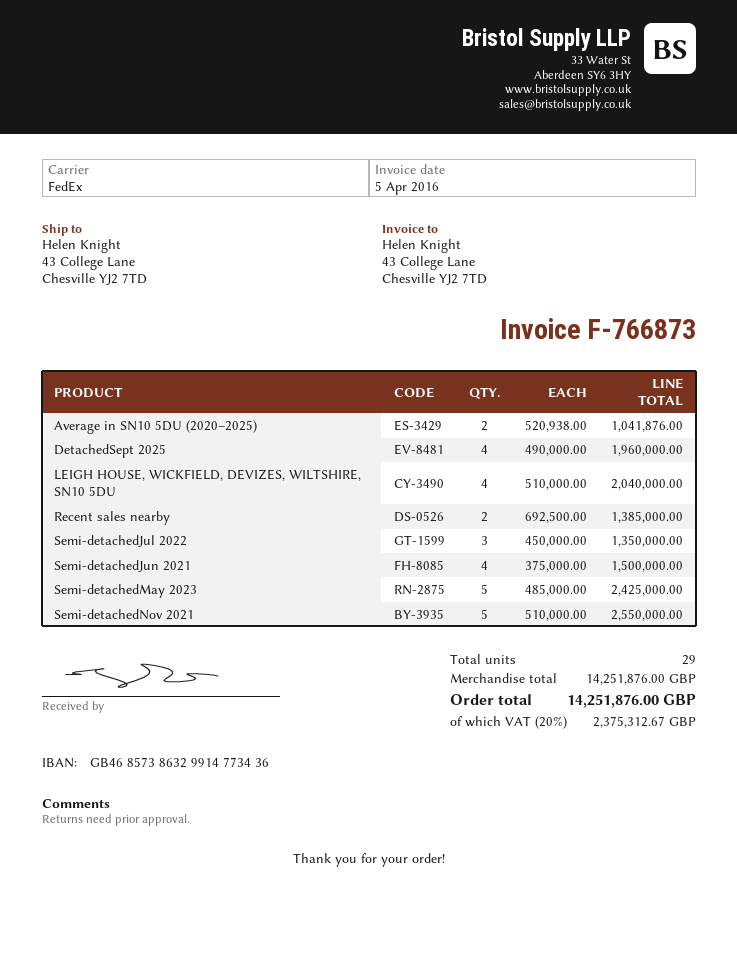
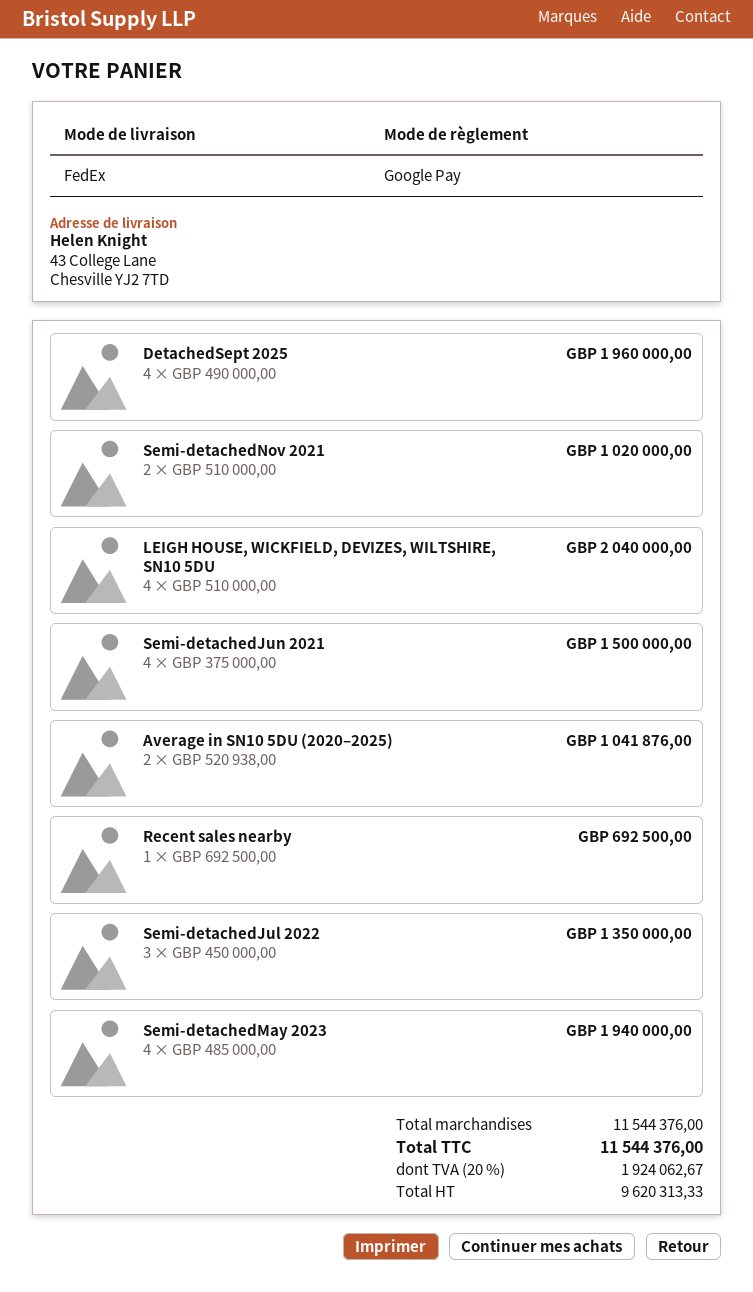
Recent sales nearby: 2 x 692500.00 = 1385000.00 -> 1 x 692500.00 = 692500.00
Semi-detachedMay 2023: 5 x 485000.00 = 2425000.00 -> 4 x 485000.00 = 1940000.00
Semi-detachedNov 2021: 5 x 510000.00 = 2550000.00 -> 2 x 510000.00 = 1020000.00
subtotal: 14251876.00 -> 11544376.00
tax: 20% = 2375312.67 -> 20% = 1924062.67
total: 14251876.00 -> 11544376.00

